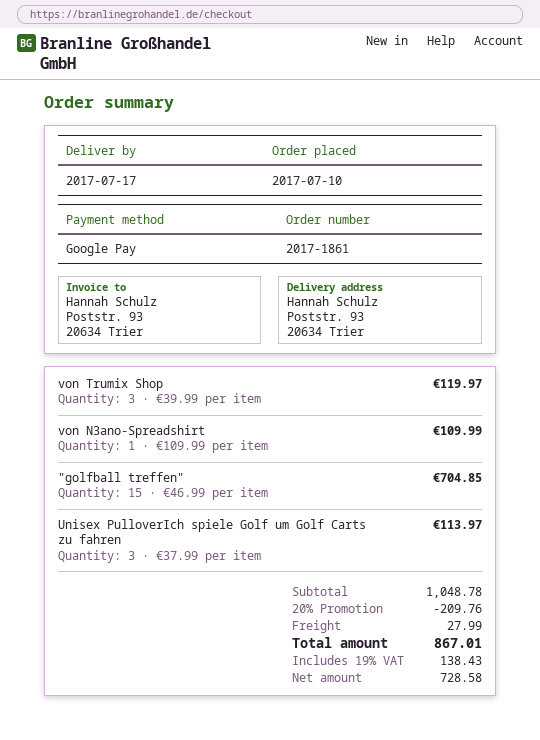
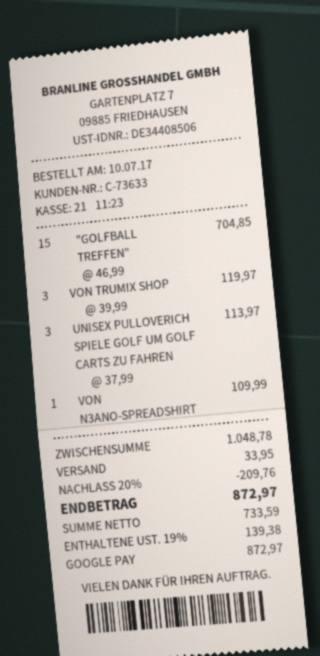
shipping: 27.99 -> 33.95
net: 728.58 -> 733.59
tax: 19% = 138.43 -> 19% = 139.38
total: 867.01 -> 872.97

